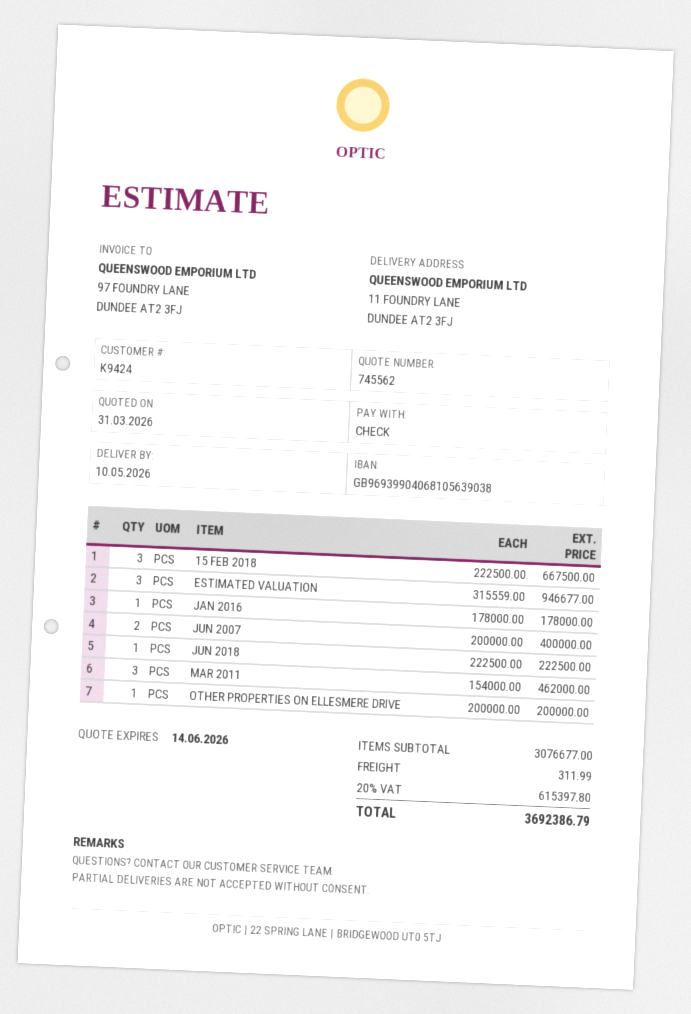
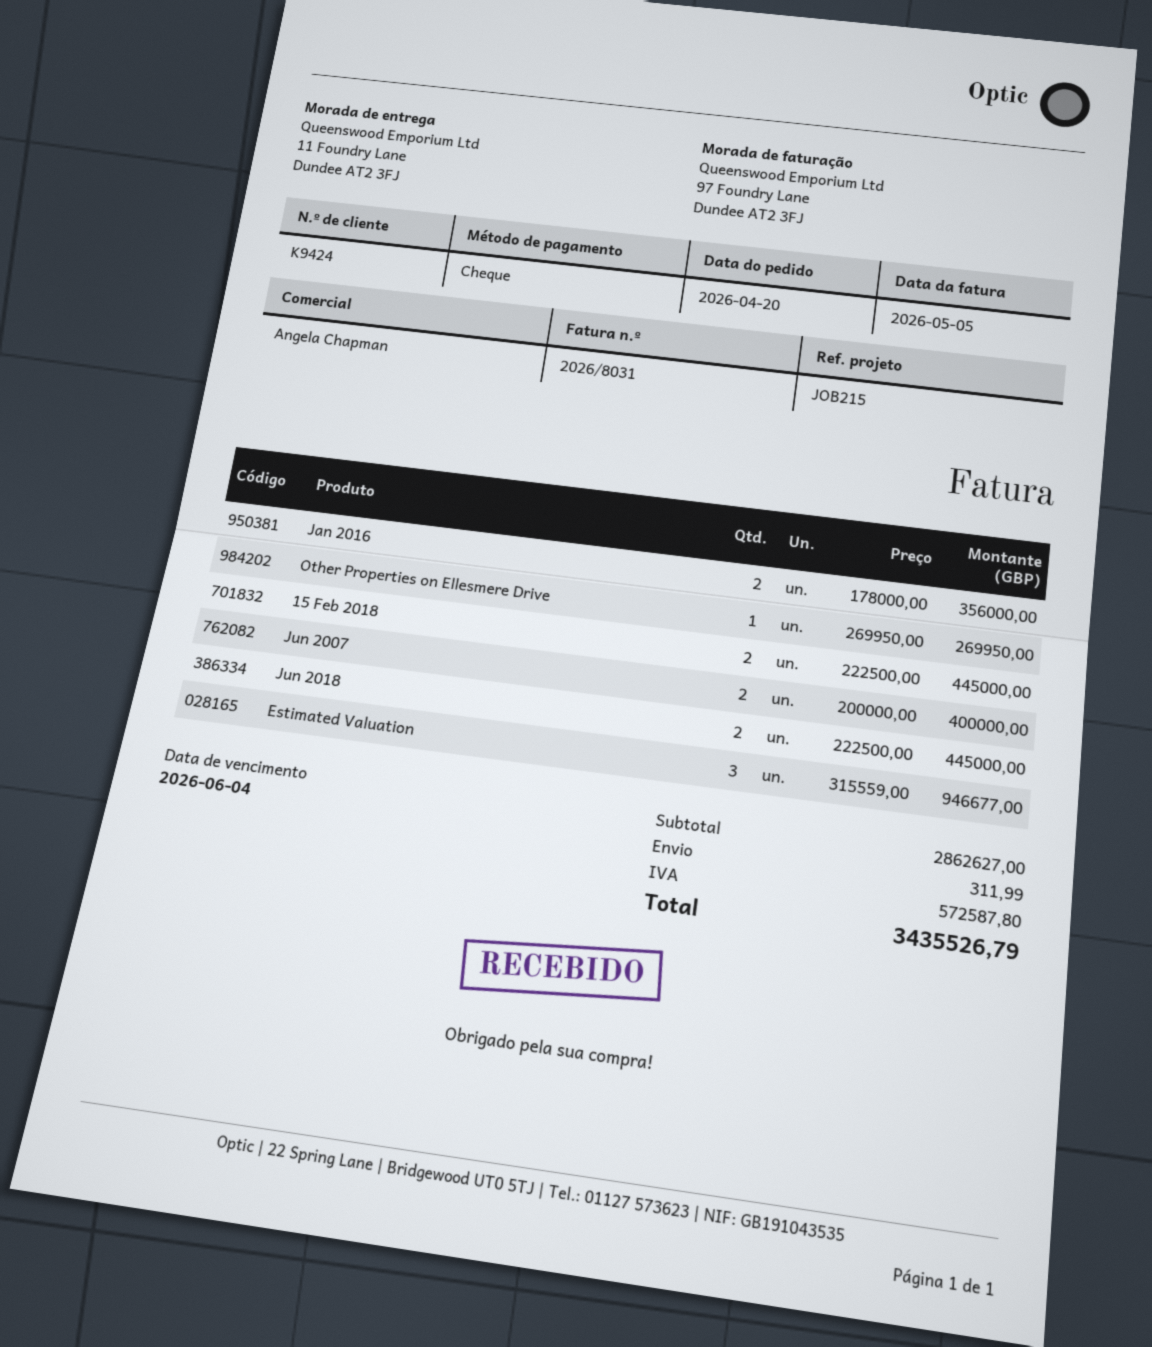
15 FEB 2018: 3 x 222500.00 = 667500.00 -> 2 x 222500.00 = 445000.00
JAN 2016: 1 x 178000.00 = 178000.00 -> 2 x 178000.00 = 356000.00
JUN 2018: 1 x 222500.00 = 222500.00 -> 2 x 222500.00 = 445000.00
MAR 2011: 3 x 154000.00 = 462000.00 -> none
OTHER PROPERTIES ON ELLESMERE DRIVE: 1 x 200000.00 = 200000.00 -> 1 x 269950.00 = 269950.00
subtotal: 3076677.00 -> 2862627.00
tax: 615397.80 -> 572587.80
total: 3692386.79 -> 3435526.79

